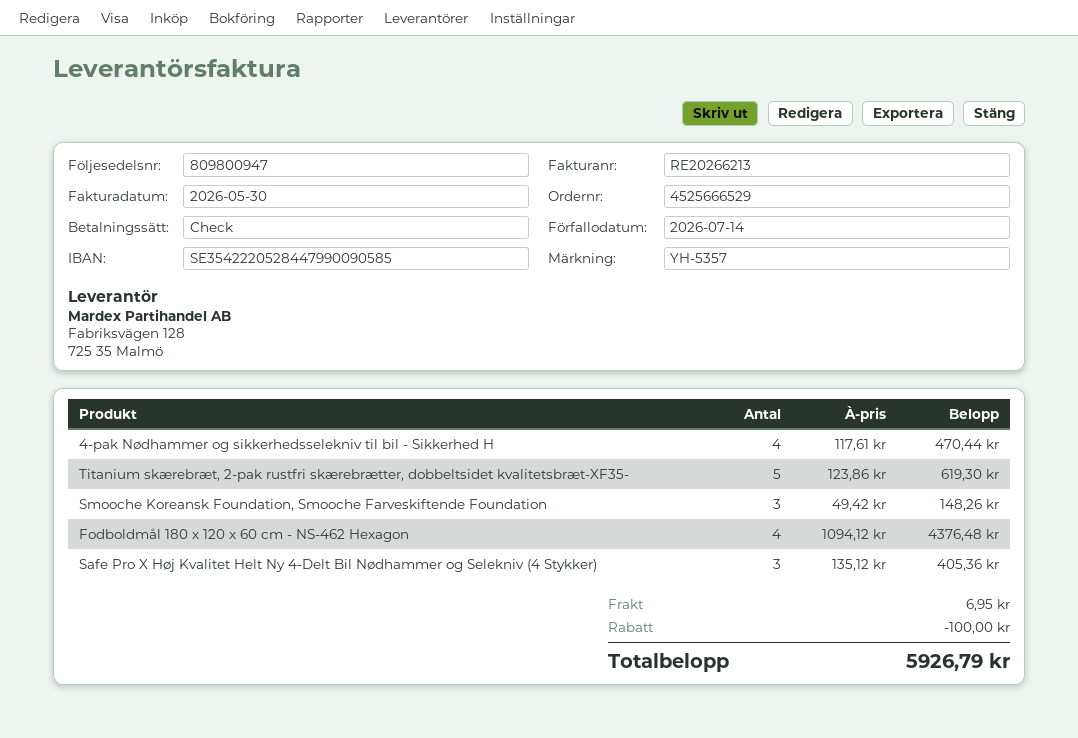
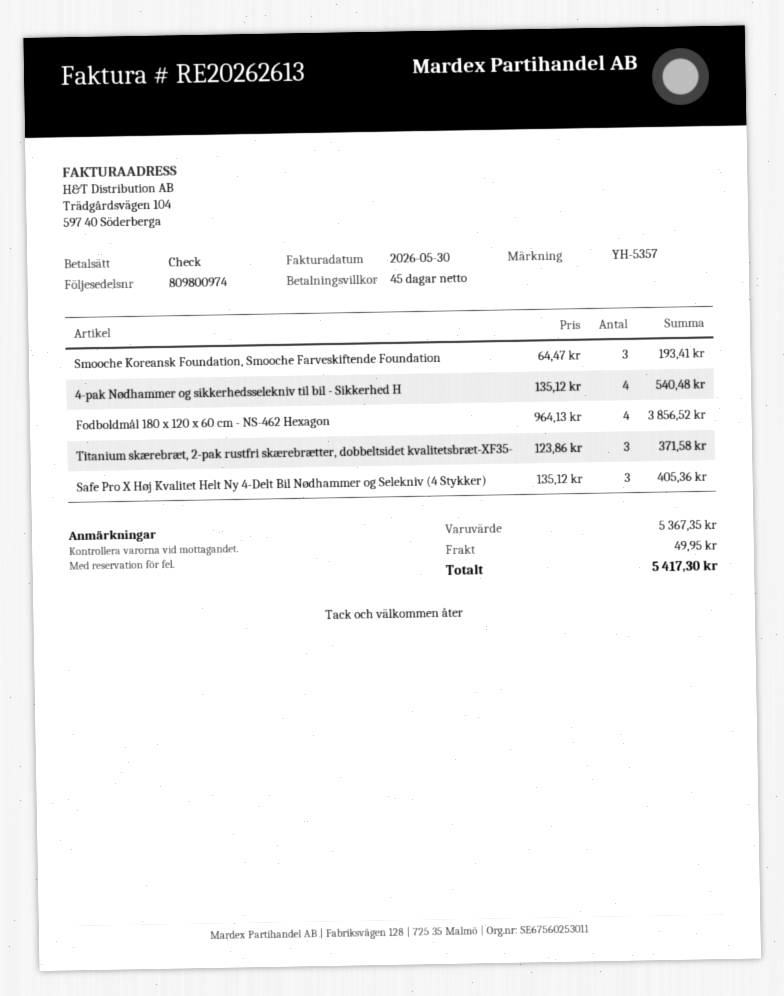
delivery note number: 809800947 -> 809800974
invoice number: RE20266213 -> RE20262613
4-pak Nødhammer og sikkerhedsselekniv til bil - Sikkerhed H: 4 x 117.61 = 470.44 -> 4 x 135.12 = 540.48
Titanium skærebræt, 2-pak rustfri skærebrætter, dobbeltsidet kvalitetsbræt-XF35-: 5 x 123.86 = 619.30 -> 3 x 123.86 = 371.58
Smooche Koreansk Foundation, Smooche Farveskiftende Foundation: 3 x 49.42 = 148.26 -> 3 x 64.47 = 193.41
Fodboldmål 180 x 120 x 60 cm - NS-462 Hexagon: 4 x 1094.12 = 4376.48 -> 4 x 964.13 = 3856.52
discount: 100.00 -> none
shipping: 6.95 -> 49.95
total: 5926.79 -> 5417.30

